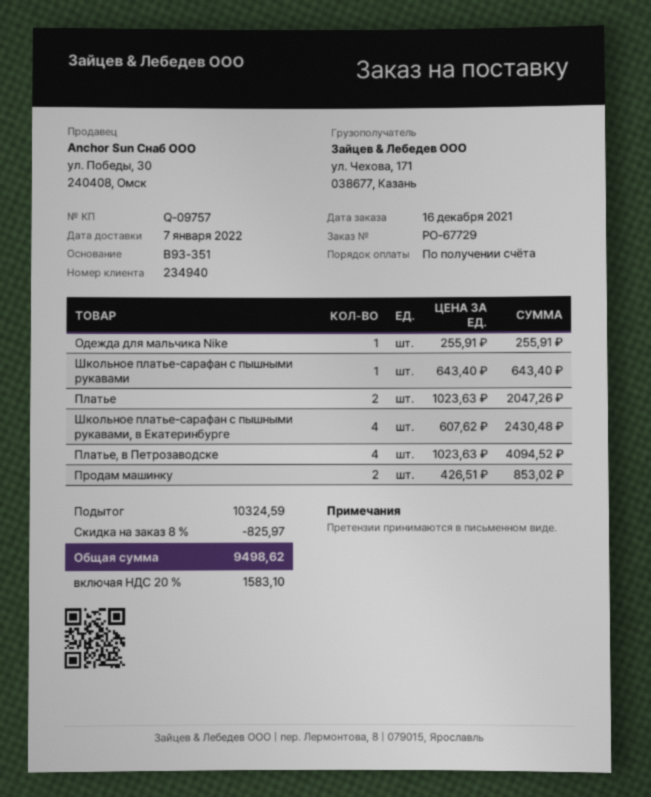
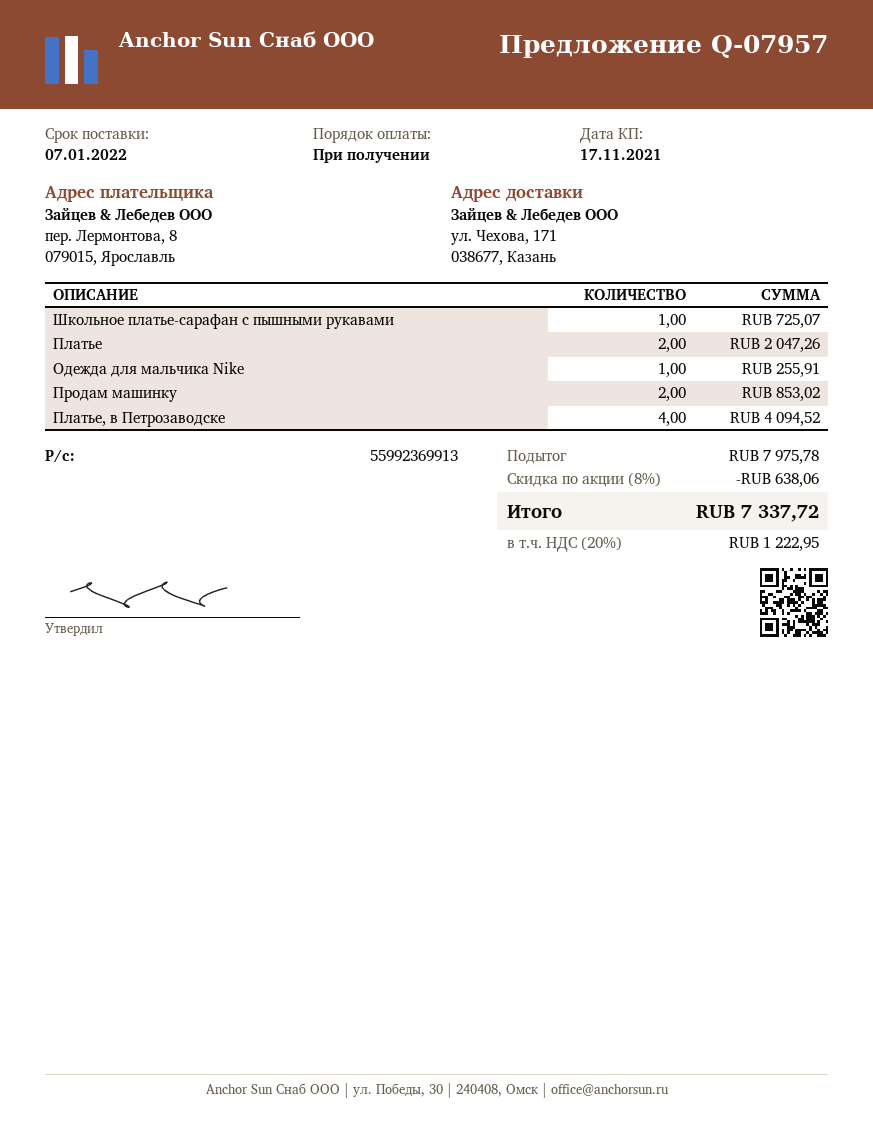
quote number: Q-09757 -> Q-07957
Школьное платье-сарафан с пышными рукавами: 1 for 643.40 -> 1 for 725.07
Школьное платье-сарафан с пышными рукавами, в Екатеринбурге: 4 for 2430.48 -> none
subtotal: 10324.59 -> 7975.78
discount: 8% = 825.97 -> 8% = 638.06
tax: 20% = 1583.10 -> 20% = 1222.95
total: 9498.62 -> 7337.72

